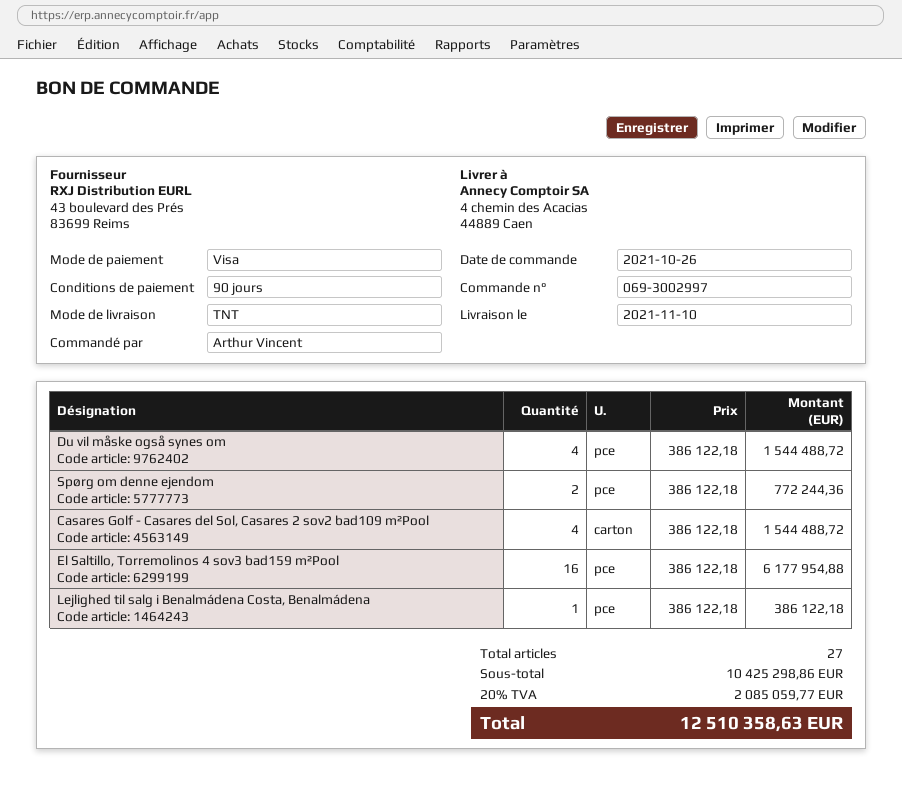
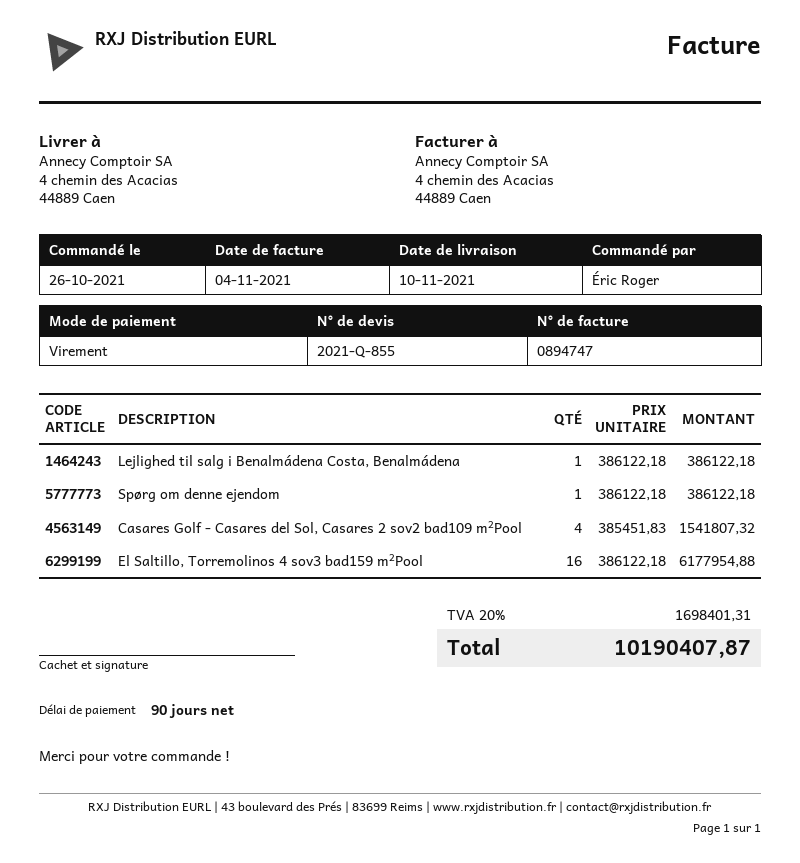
ordered by: Arthur Vincent -> Éric Roger
payment method: Visa -> bank transfer
Du vil måske også synes om: 4 x 386122.18 = 1544488.72 -> none
Spørg om denne ejendom: 2 x 386122.18 = 772244.36 -> 1 x 386122.18 = 386122.18
Casares Golf - Casares del Sol, Casares 2 sov2 bad109 m²Pool: 4 x 386122.18 = 1544488.72 -> 4 x 385451.83 = 1541807.32
tax: 20% = 2085059.77 -> 20% = 1698401.31
total: 12510358.63 -> 10190407.87

